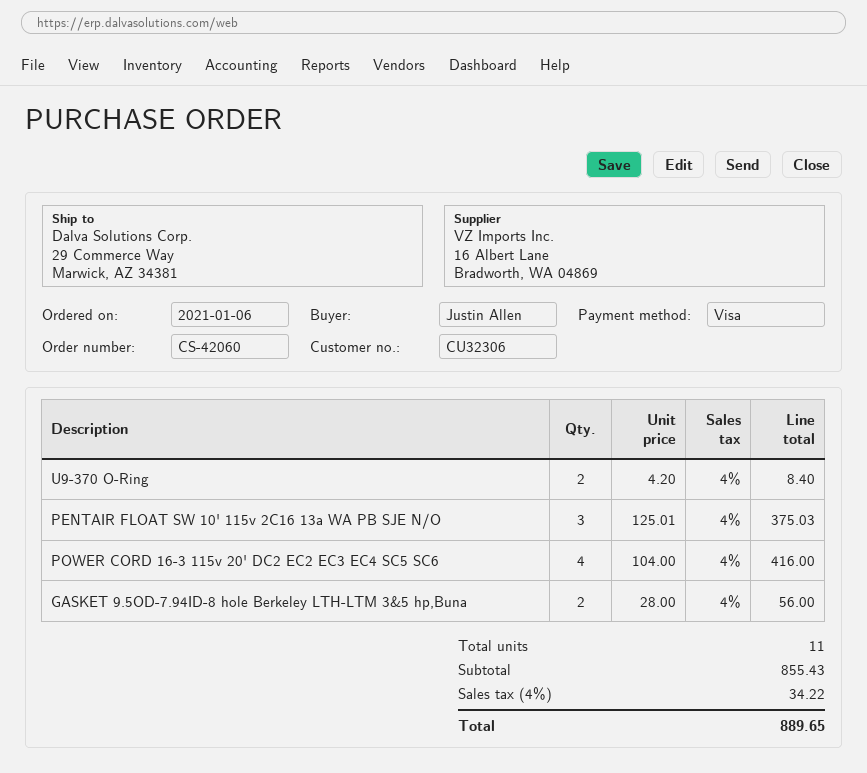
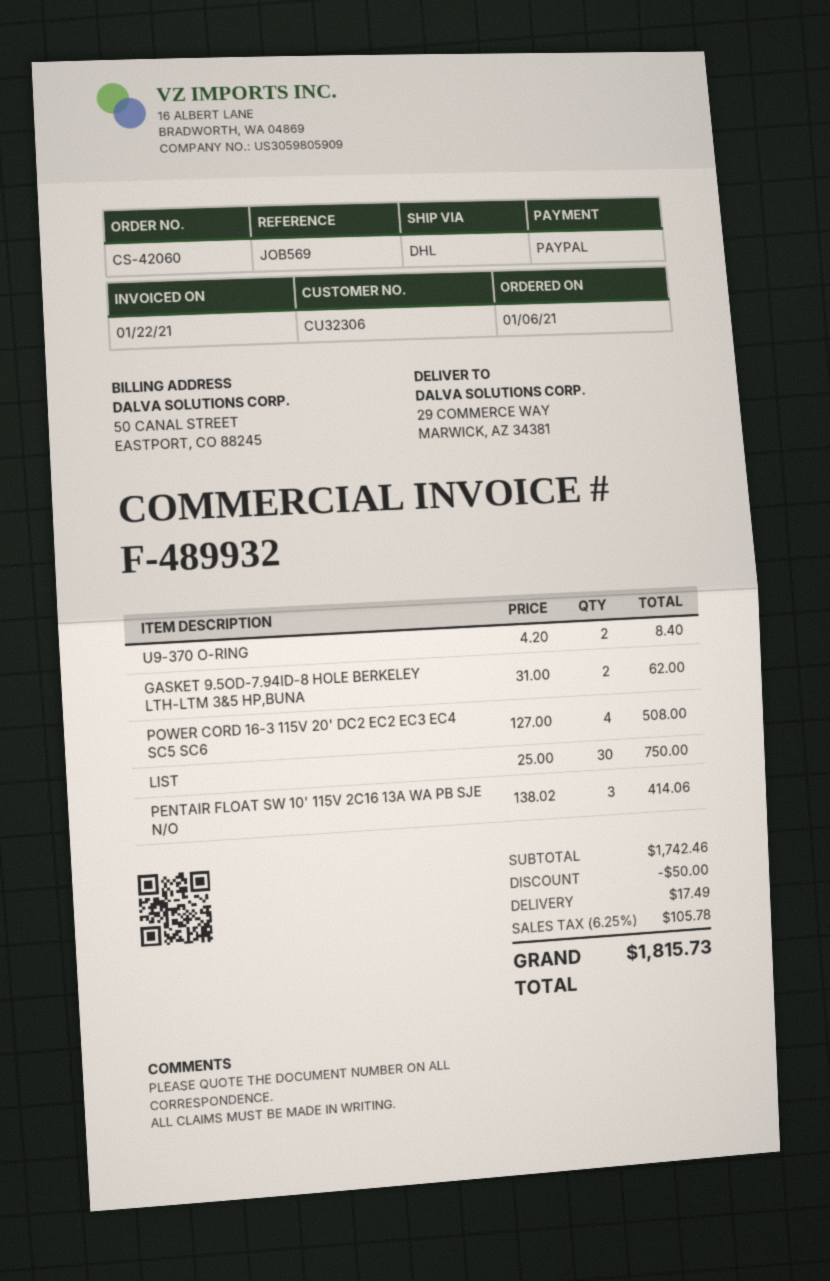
payment method: Visa -> PayPal
PENTAIR FLOAT SW 10' 115v 2C16 13a WA PB SJE N/O: 3 x 125.01 = 375.03 -> 3 x 138.02 = 414.06
POWER CORD 16-3 115v 20' DC2 EC2 EC3 EC4 SC5 SC6: 4 x 104.00 = 416.00 -> 4 x 127.00 = 508.00
GASKET 9.5OD-7.94ID-8 hole Berkeley LTH-LTM 3&5 hp,Buna: 2 x 28.00 = 56.00 -> 2 x 31.00 = 62.00
LIST: none -> 30 x 25.00 = 750.00
subtotal: 855.43 -> 1742.46
discount: none -> 50.00
shipping: none -> 17.49
tax: 4% = 34.22 -> 6.25% = 105.78
total: 889.65 -> 1815.73

